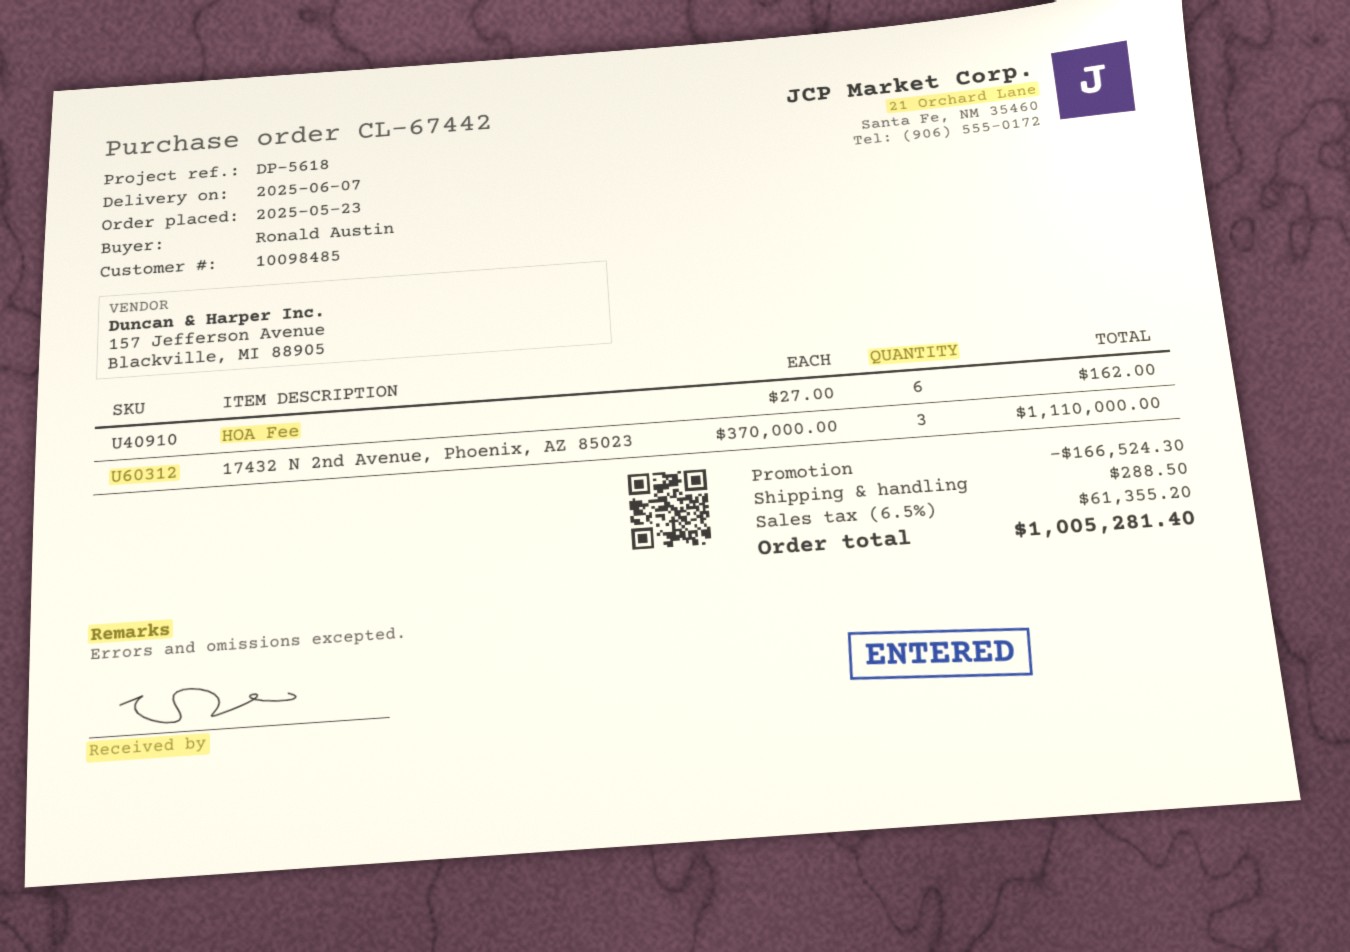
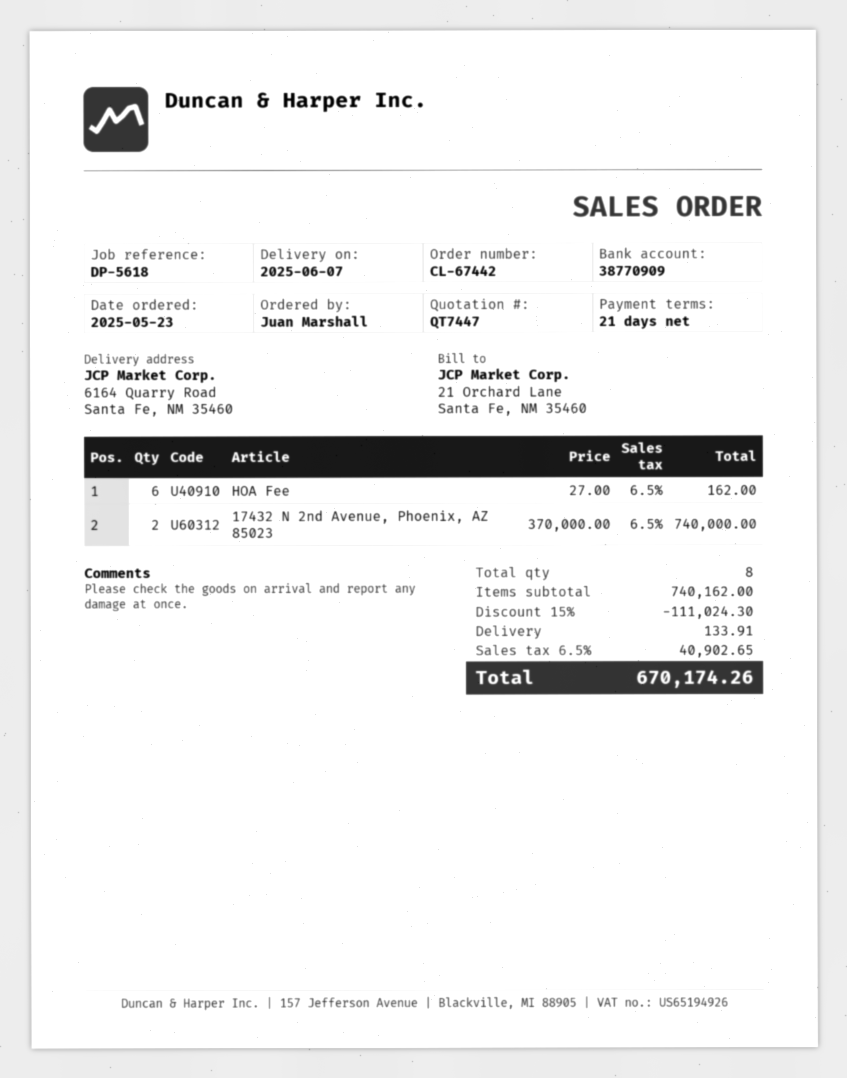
ordered by: Ronald Austin -> Juan Marshall
17432 N 2nd Avenue, Phoenix, AZ 85023: 3 x 370000.00 = 1110000.00 -> 2 x 370000.00 = 740000.00
discount: 166524.30 -> 111024.30
shipping: 288.50 -> 133.91
tax: 6.5% = 61355.20 -> 6.5% = 40902.65
total: 1005281.40 -> 670174.26

